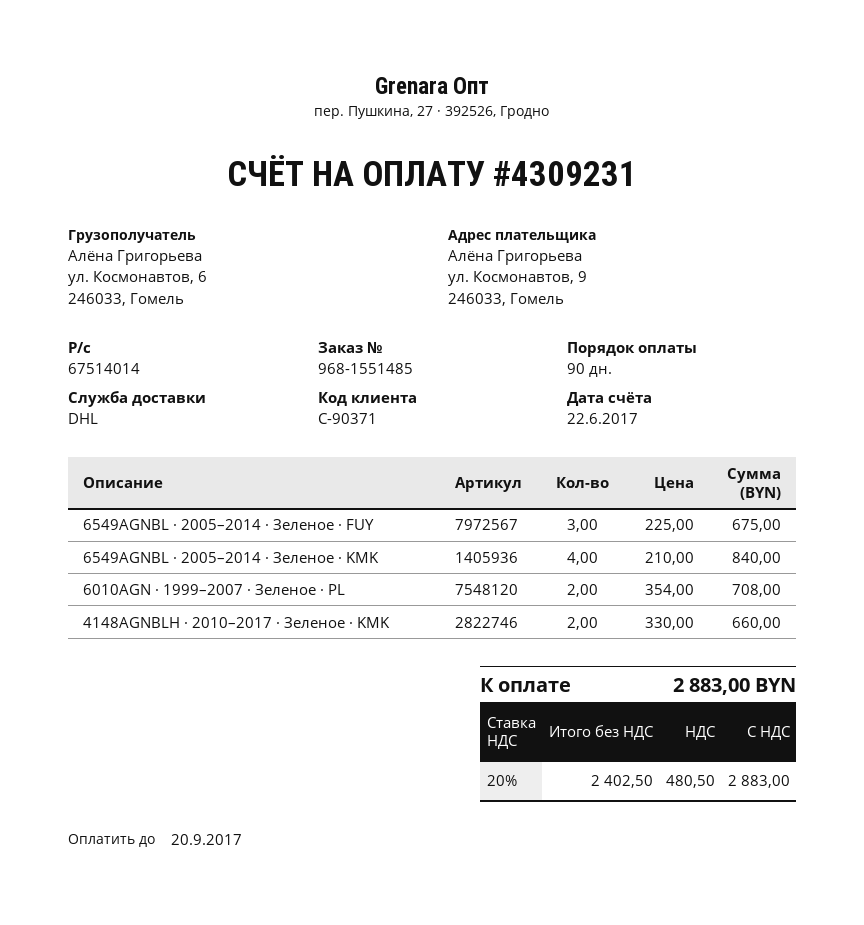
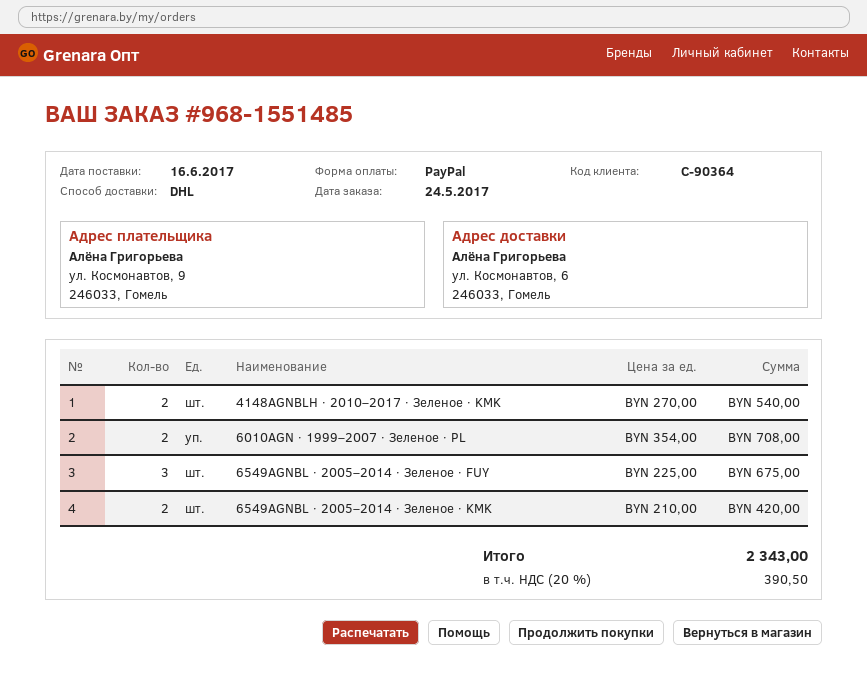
customer number: C-90371 -> C-90364
6549AGNBL · 2005–2014 · Зеленое · KMK: 4 x 210.00 = 840.00 -> 2 x 210.00 = 420.00
4148AGNBLH · 2010–2017 · Зеленое · KMK: 2 x 330.00 = 660.00 -> 2 x 270.00 = 540.00
tax: 20% = 480.50 -> 20% = 390.50
total: 2883.00 -> 2343.00

